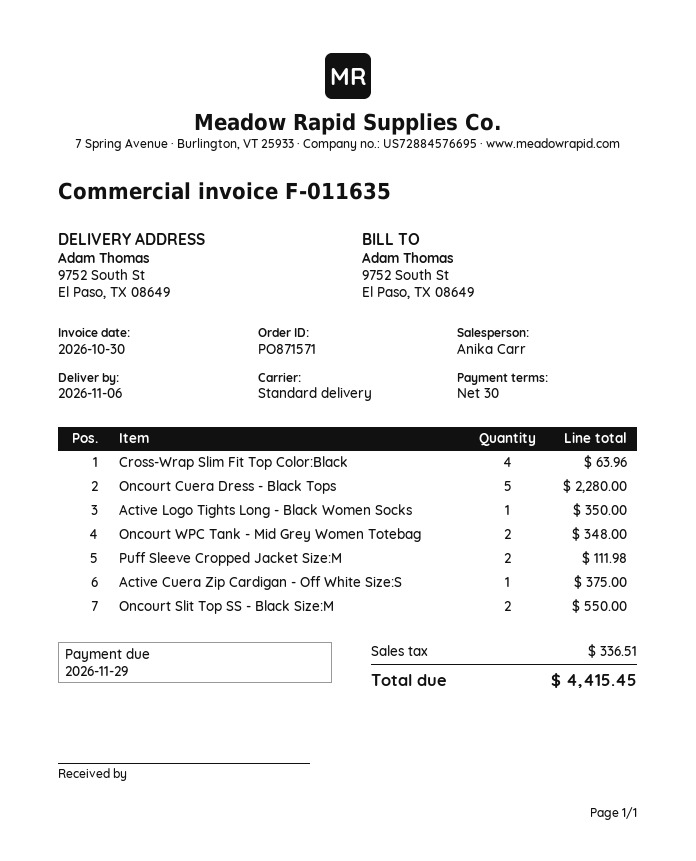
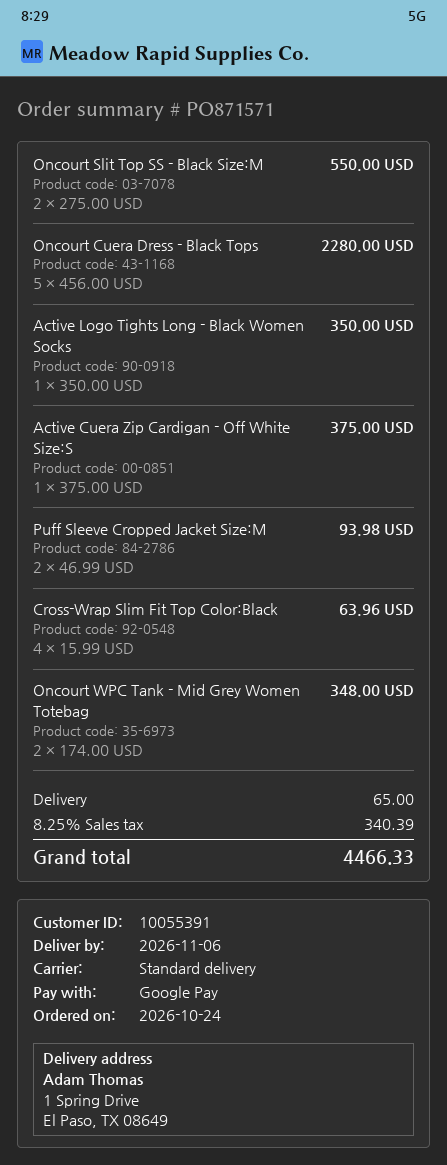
ship to: 9752 South St, El Paso, TX 08649 -> 1 Spring Drive, El Paso, TX 08649
Puff Sleeve Cropped Jacket Size:M: 2 for 111.98 -> 2 for 93.98
shipping: none -> 65.00
tax: 336.51 -> 340.39
total: 4415.45 -> 4466.33

